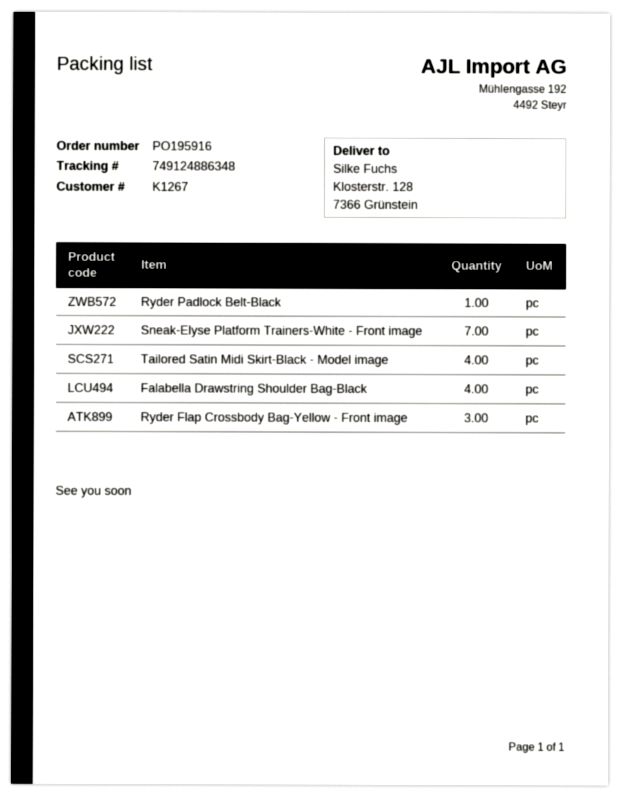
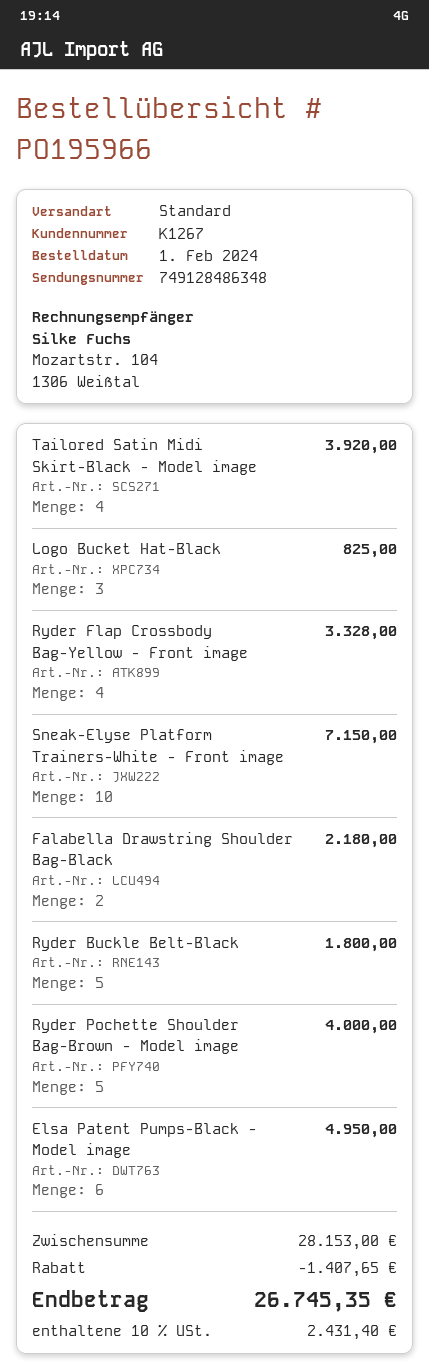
order number: PO195916 -> PO195966
tracking number: 749124886348 -> 749128486348
Ryder Padlock Belt-Black: 1 -> none
Sneak-Elyse Platform Trainers-White - Front image: 7 -> 10
Falabella Drawstring Shoulder Bag-Black: 4 -> 2
Ryder Flap Crossbody Bag-Yellow - Front image: 3 -> 4
Logo Bucket Hat-Black: none -> 3
Ryder Buckle Belt-Black: none -> 5
Ryder Pochette Shoulder Bag-Brown - Model image: none -> 5
Elsa Patent Pumps-Black - Model image: none -> 6

